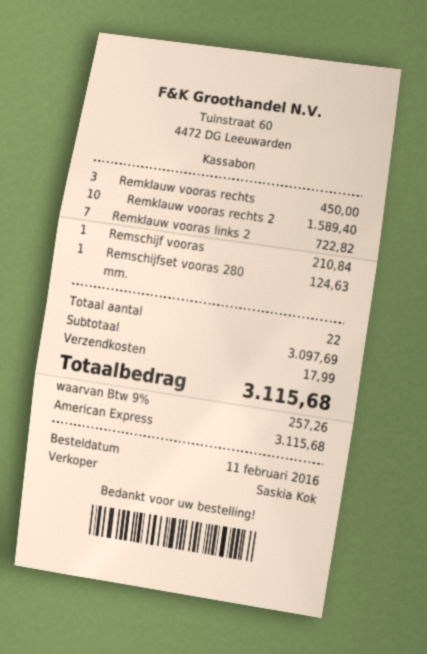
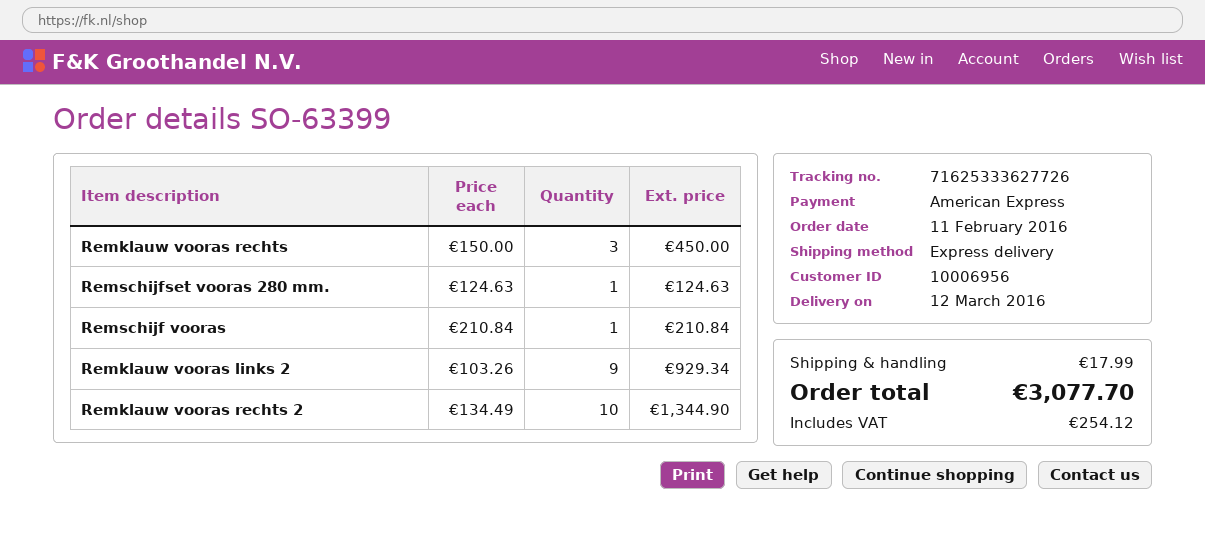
Remklauw vooras rechts 2: 10 for 1589.40 -> 10 for 1344.90
Remklauw vooras links 2: 7 for 722.82 -> 9 for 929.34
tax: 257.26 -> 254.12
total: 3115.68 -> 3077.70

